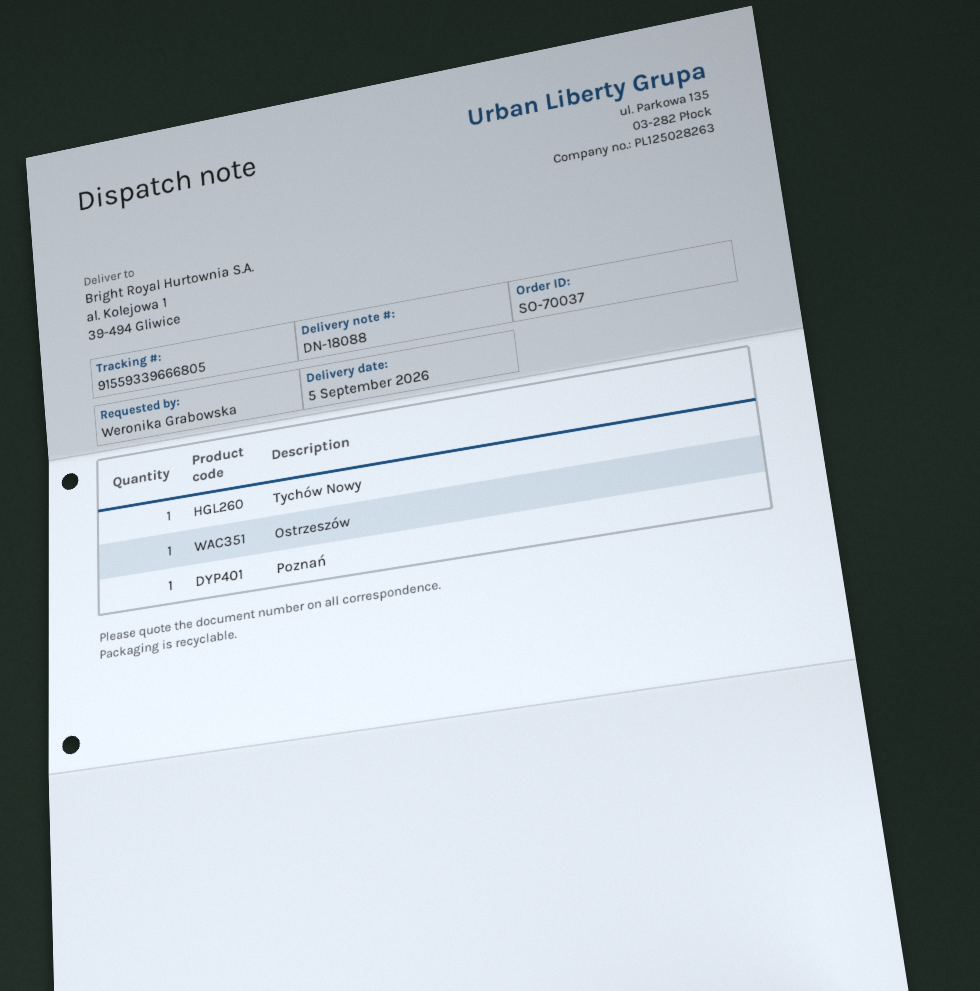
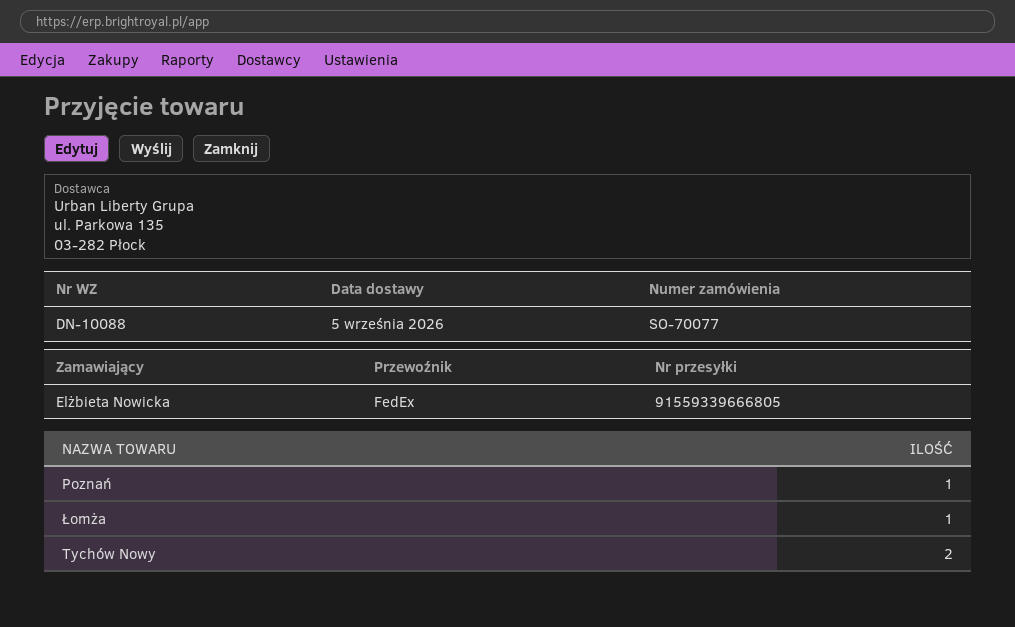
order number: SO-70037 -> SO-70077
delivery note number: DN-18088 -> DN-10088
ordered by: Weronika Grabowska -> Elżbieta Nowicka
Tychów Nowy: 1 -> 2
Ostrzeszów: 1 -> none
Łomża: none -> 1

